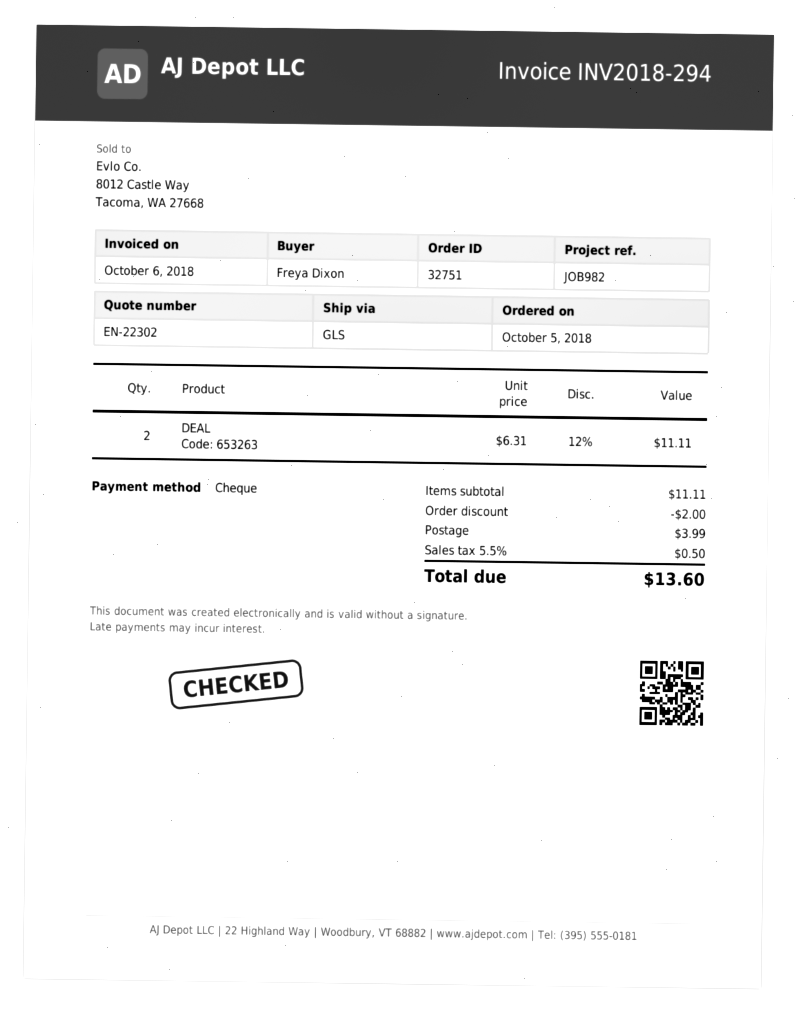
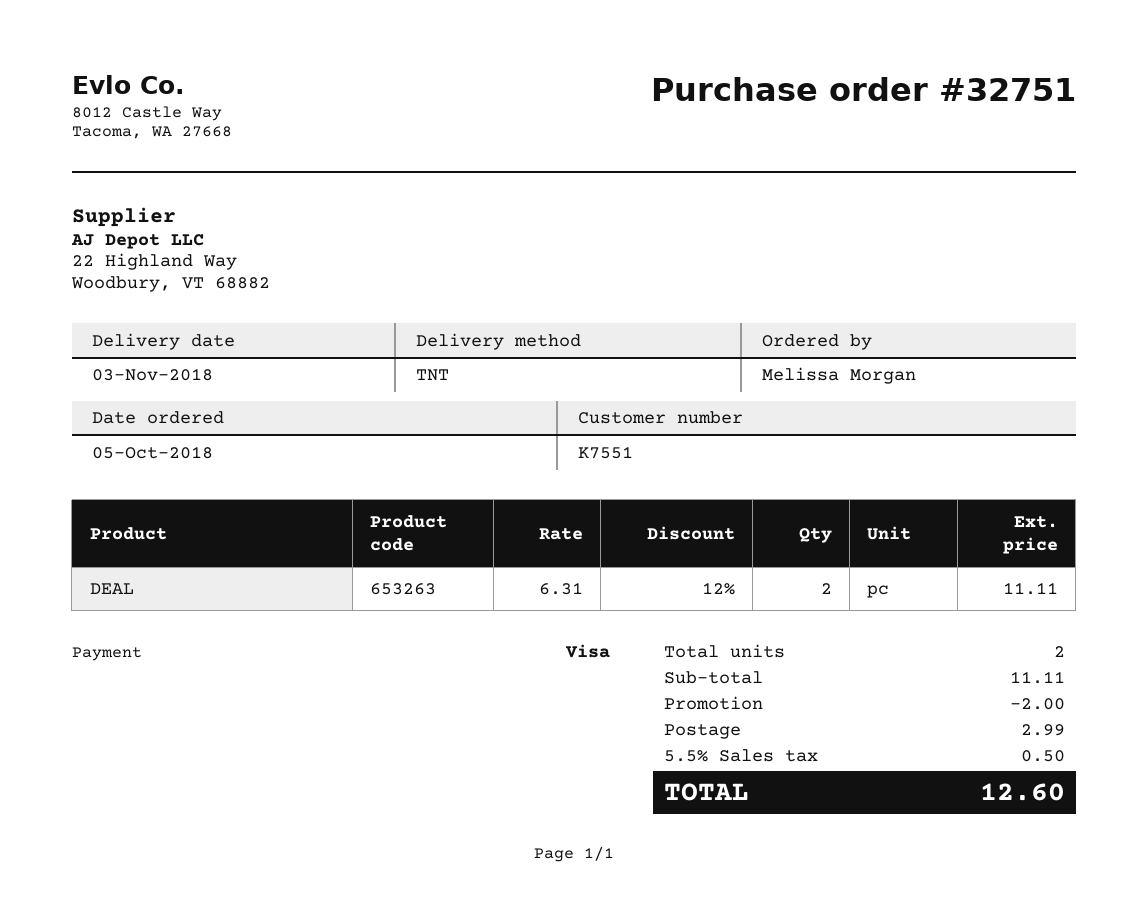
ordered by: Freya Dixon -> Melissa Morgan
payment method: cheque -> Visa
shipping method: GLS -> TNT
shipping: 3.99 -> 2.99
total: 13.60 -> 12.60

